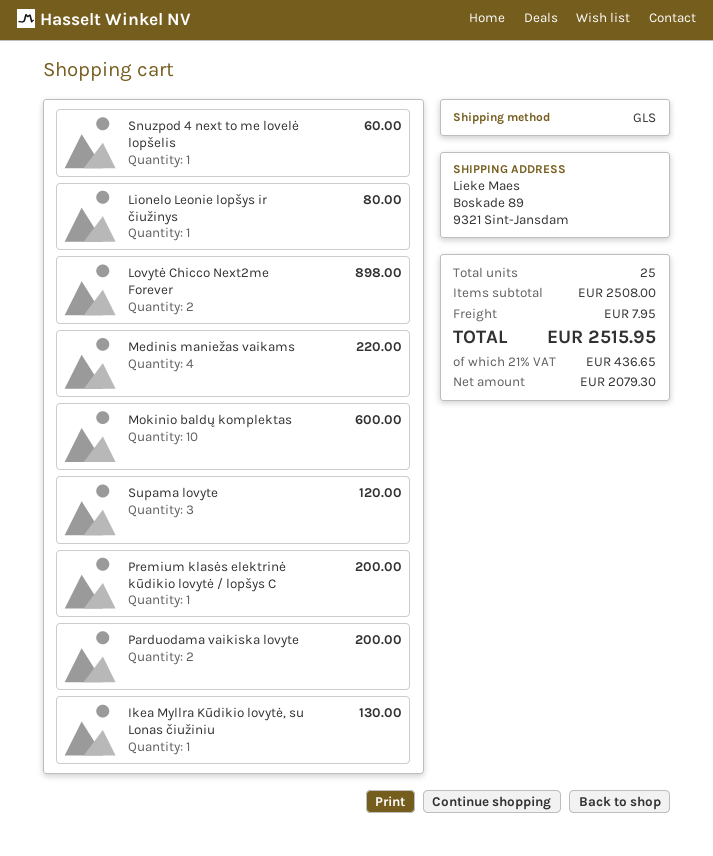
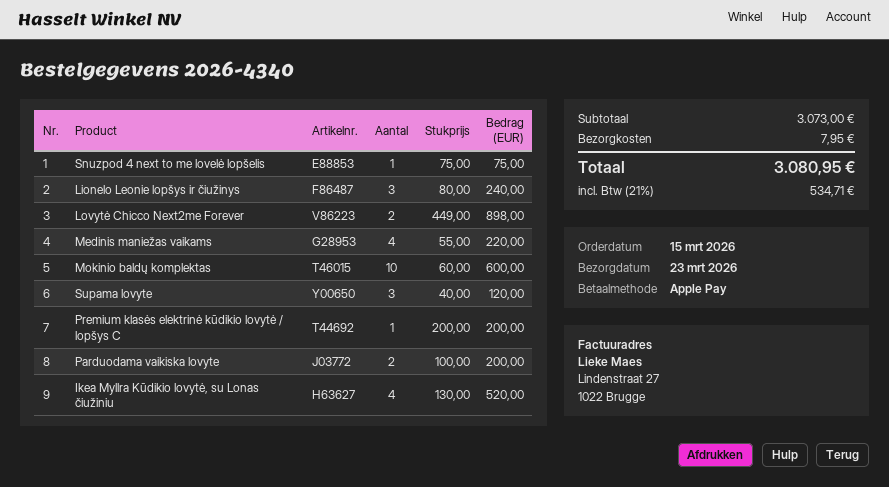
Snuzpod 4 next to me lovelė lopšelis: 1 for 60.00 -> 1 for 75.00
Lionelo Leonie lopšys ir čiužinys: 1 for 80.00 -> 3 for 240.00
Ikea Myllra Kūdikio lovytė, su Lonas čiužiniu: 1 for 130.00 -> 4 for 520.00
subtotal: 2508.00 -> 3073.00
tax: 21% = 436.65 -> 21% = 534.71
total: 2515.95 -> 3080.95

